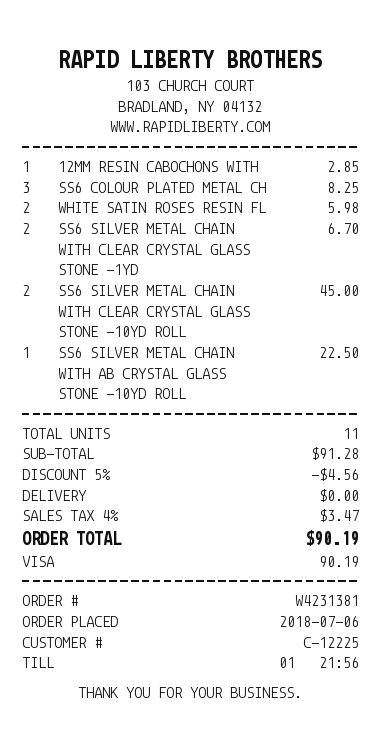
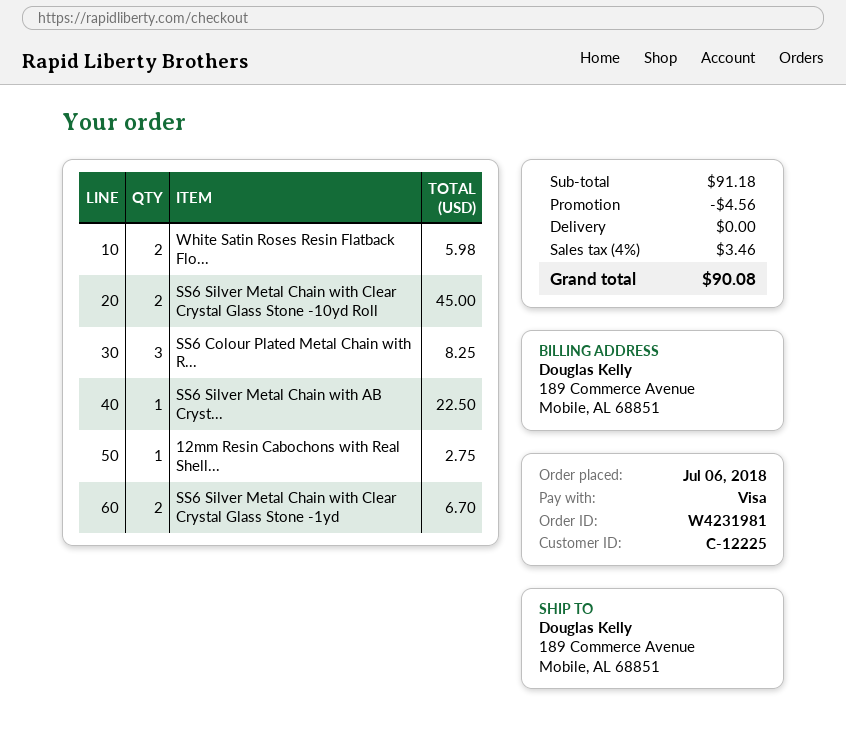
order number: W4231381 -> W4231981
12MM RESIN CABOCHONS WITH: 1 for 2.85 -> 1 for 2.75
subtotal: 91.28 -> 91.18
tax: 4% = 3.47 -> 4% = 3.46
total: 90.19 -> 90.08

